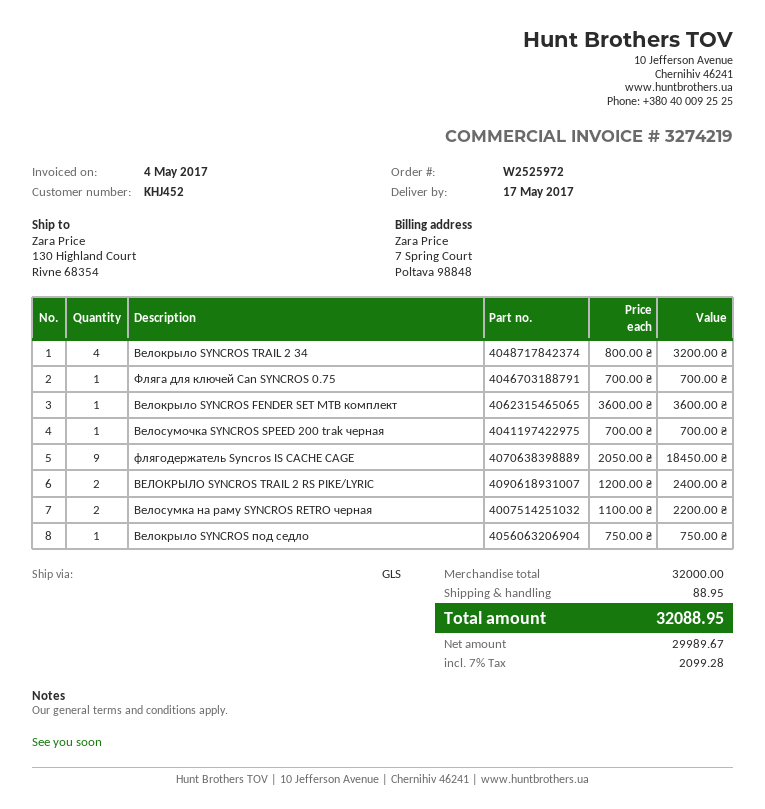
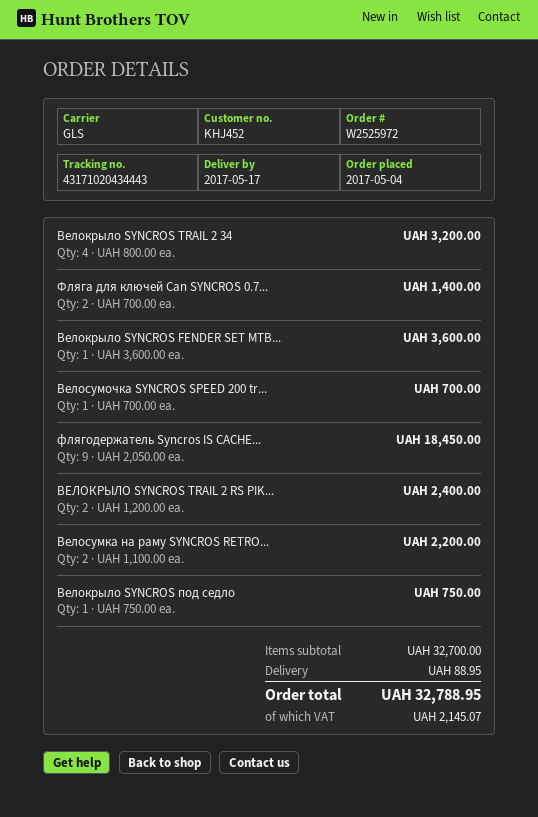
Фляга для ключей Can SYNCROS 0.75: 1 x 700.00 = 700.00 -> 2 x 700.00 = 1400.00
subtotal: 32000.00 -> 32700.00
tax: 2099.28 -> 2145.07
total: 32088.95 -> 32788.95

